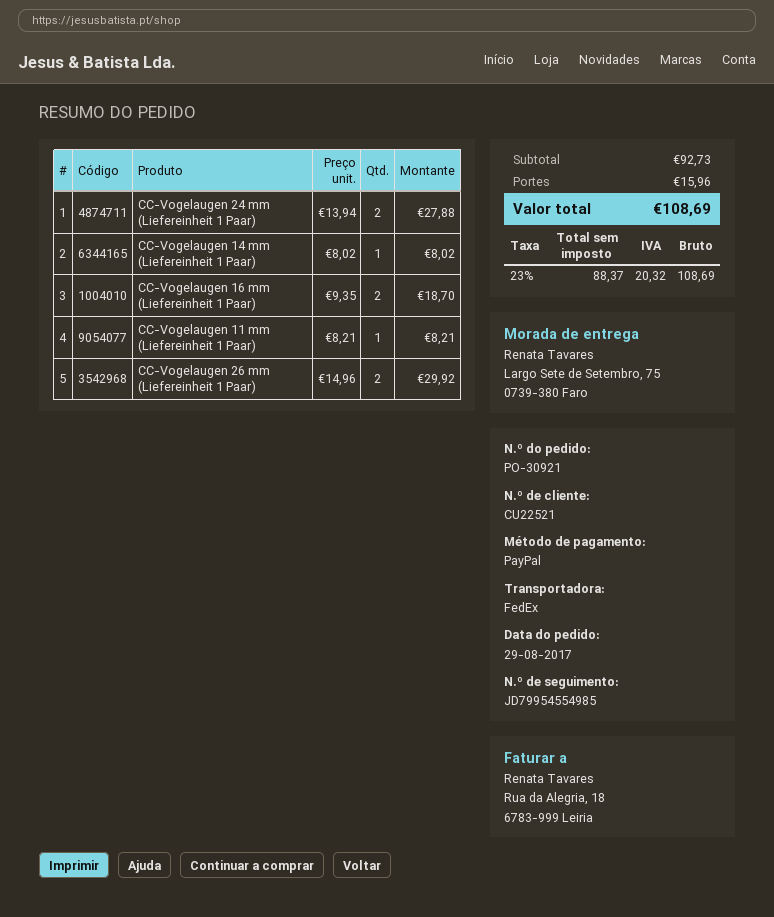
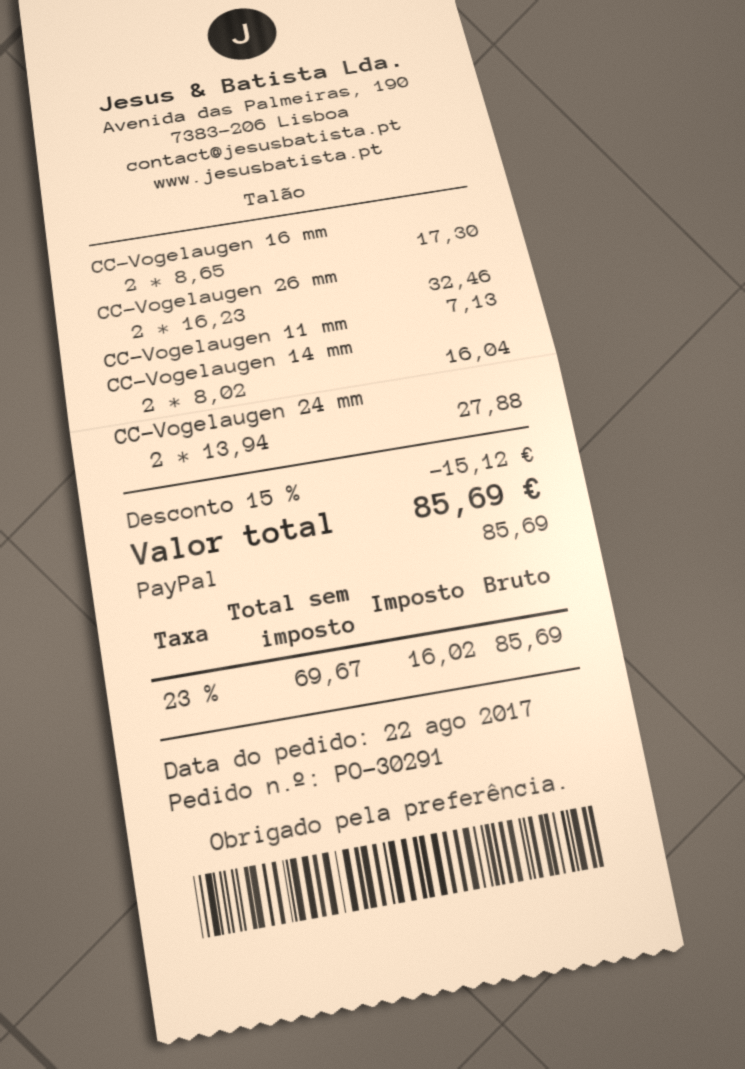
order number: PO-30921 -> PO-30291
order date: 2017-08-29 -> 2017-08-22
CC-Vogelaugen 14 mm (Liefereinheit 1 Paar): 1 x 8.02 = 8.02 -> 2 x 8.02 = 16.04
CC-Vogelaugen 16 mm (Liefereinheit 1 Paar): 2 x 9.35 = 18.70 -> 2 x 8.65 = 17.30
CC-Vogelaugen 11 mm (Liefereinheit 1 Paar): 1 x 8.21 = 8.21 -> 1 x 7.13 = 7.13
CC-Vogelaugen 26 mm (Liefereinheit 1 Paar): 2 x 14.96 = 29.92 -> 2 x 16.23 = 32.46
discount: none -> 15% = 15.12
shipping: 15.96 -> none
net: 88.37 -> 69.67
tax: 23% = 20.32 -> 23% = 16.02
total: 108.69 -> 85.69

